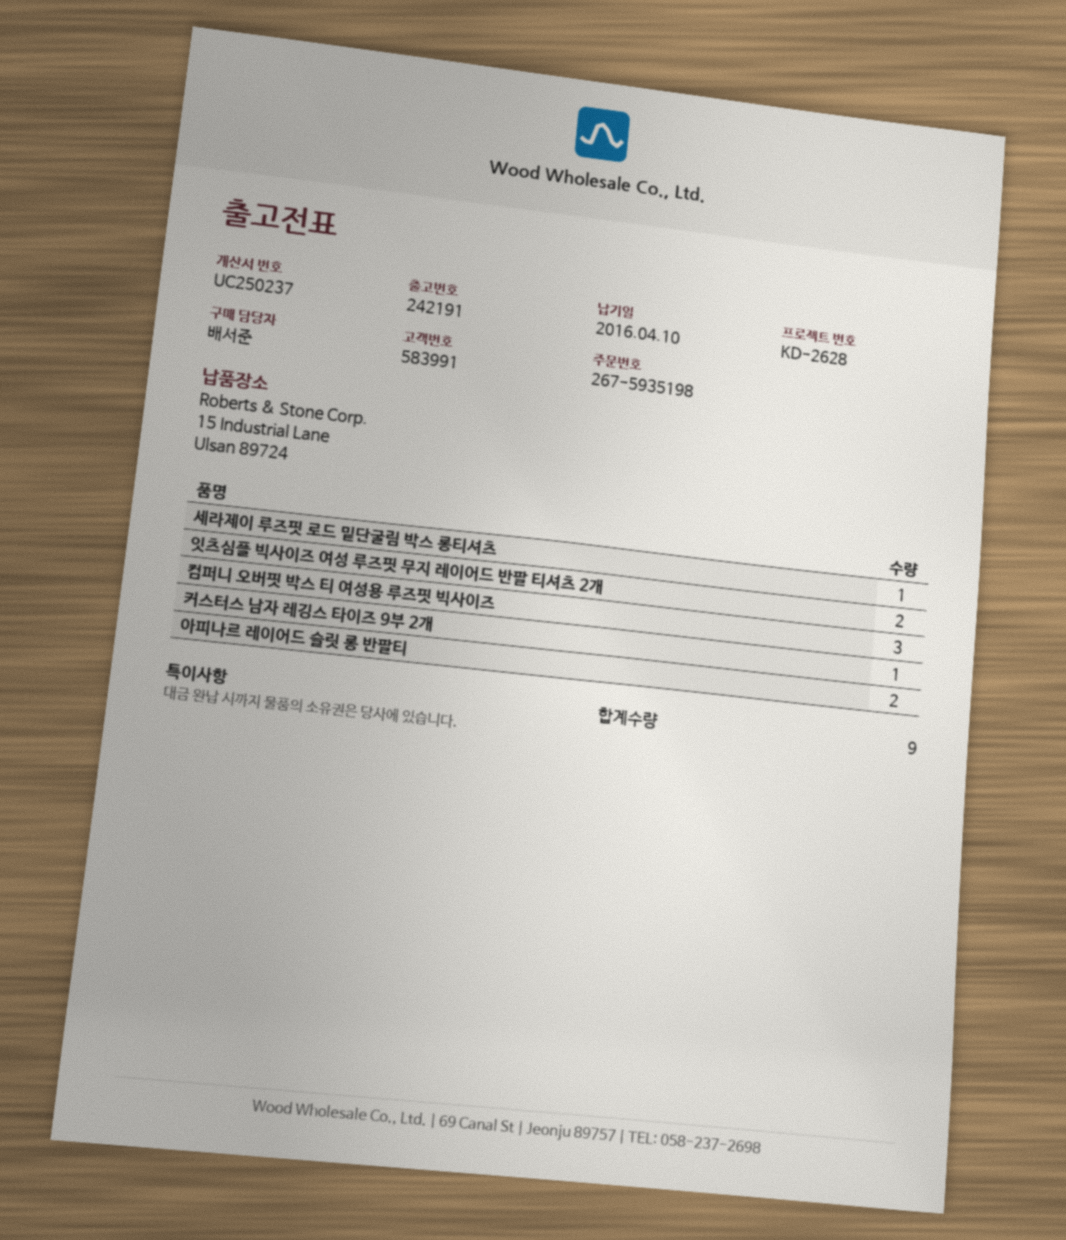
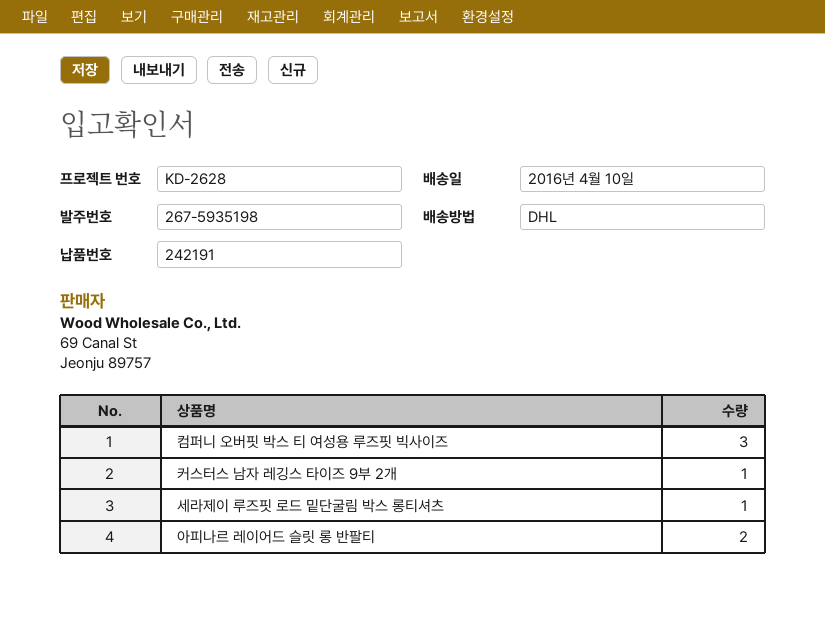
잇츠심플 빅사이즈 여성 루즈핏 무지 레이어드 반팔 티셔츠 2개: 2 -> none

